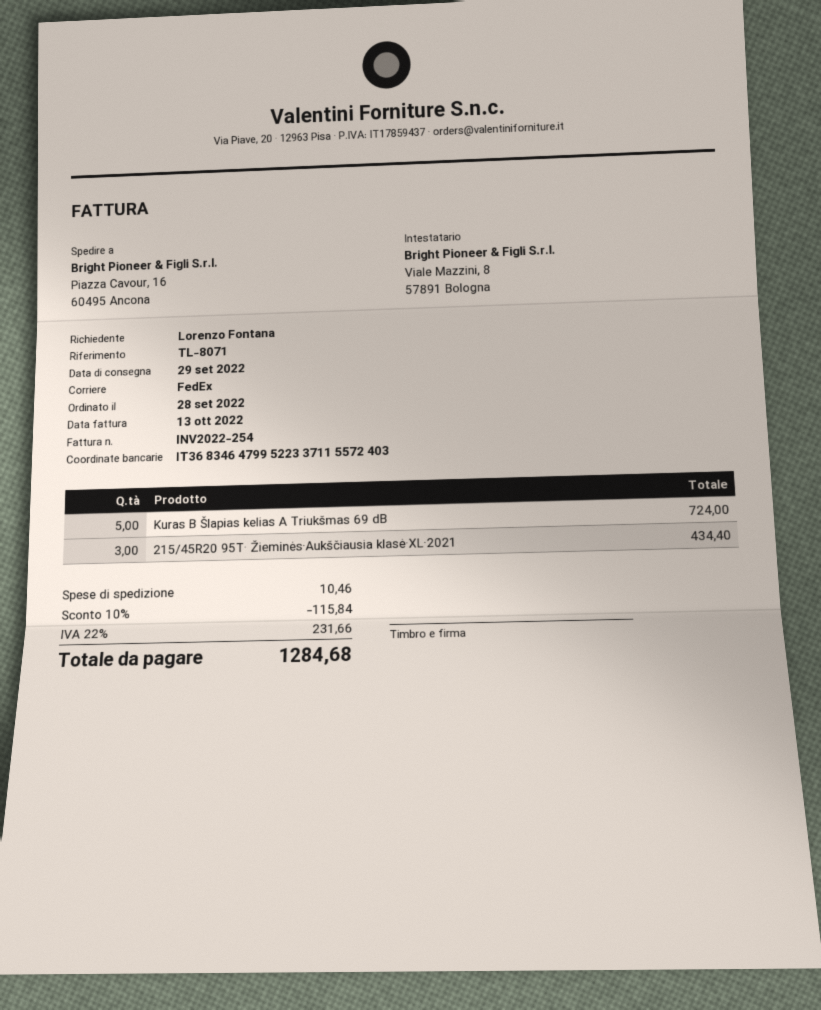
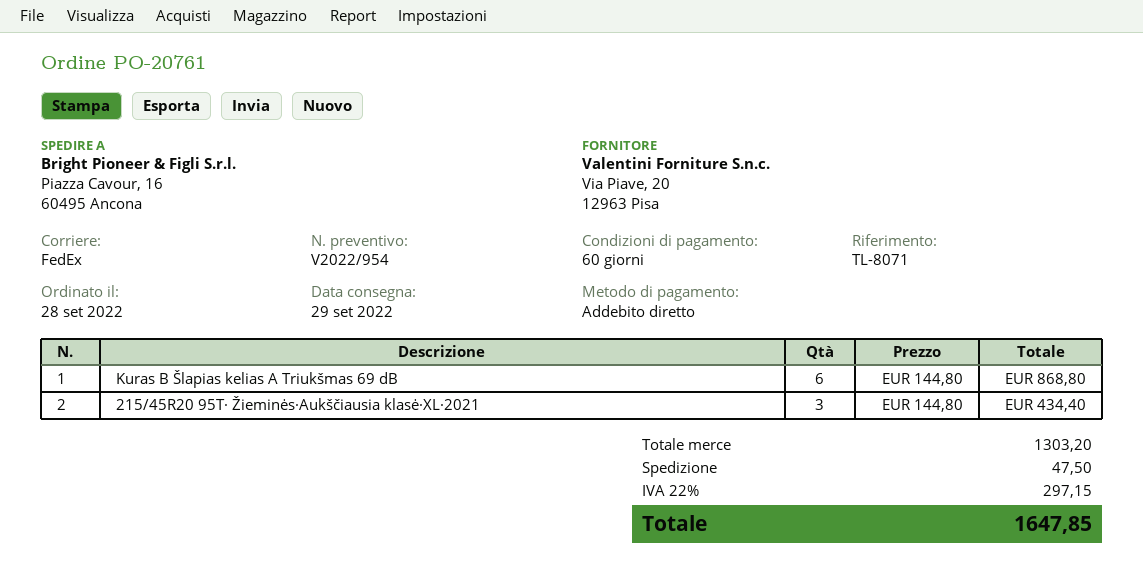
Kuras B Šlapias kelias A Triukšmas 69 dB: 5 for 724.00 -> 6 for 868.80
discount: 10% = 115.84 -> none
shipping: 10.46 -> 47.50
tax: 22% = 231.66 -> 22% = 297.15
total: 1284.68 -> 1647.85

